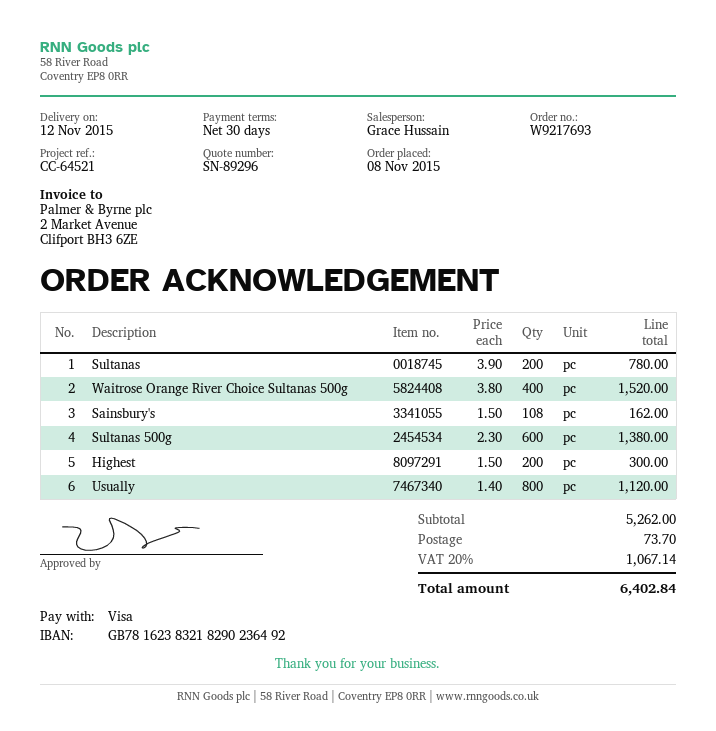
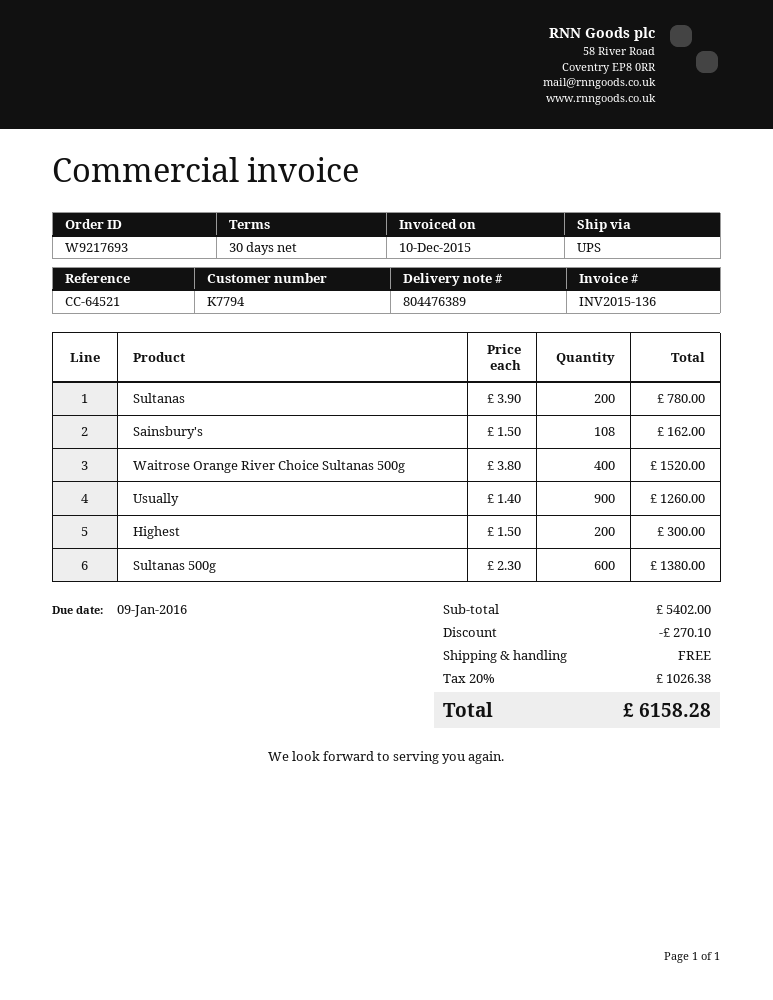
Usually: 800 x 1.40 = 1120.00 -> 900 x 1.40 = 1260.00
subtotal: 5262.00 -> 5402.00
discount: none -> 270.10
shipping: 73.70 -> 0.00
tax: 20% = 1067.14 -> 20% = 1026.38
total: 6402.84 -> 6158.28

